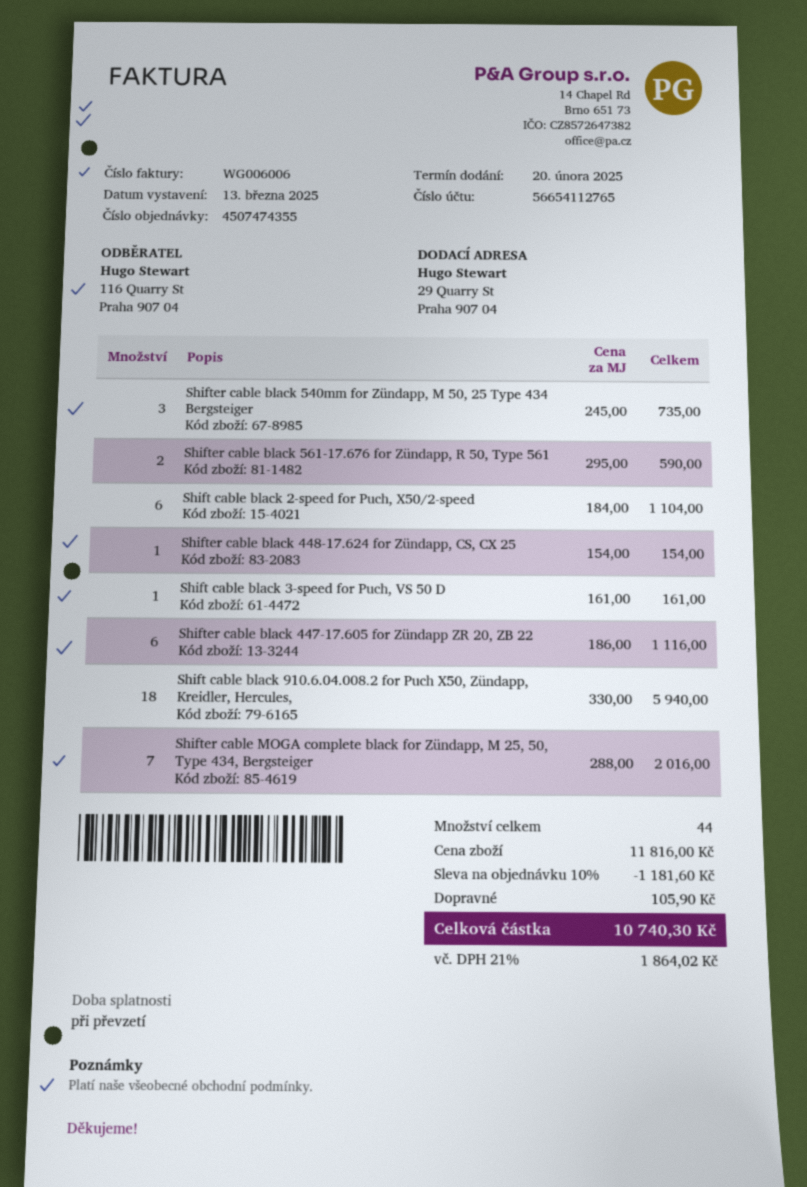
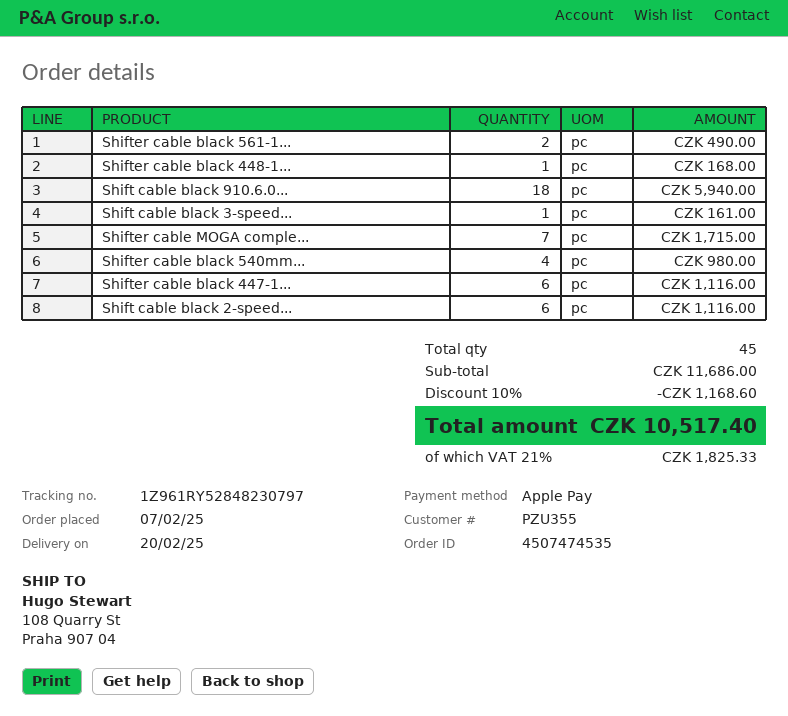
order number: 4507474355 -> 4507474535
ship to: 29 Quarry St, Praha 907 04 -> 108 Quarry St, Praha 907 04
Shifter cable black 540mm for Zündapp, M 50, 25 Type 434 Bergsteiger: 3 for 735.00 -> 4 for 980.00
Shifter cable black 561-17.676 for Zündapp, R 50, Type 561: 2 for 590.00 -> 2 for 490.00
Shift cable black 2-speed for Puch, X50/2-speed: 6 for 1104.00 -> 6 for 1116.00
Shifter cable black 448-17.624 for Zündapp, CS, CX 25: 1 for 154.00 -> 1 for 168.00
Shifter cable MOGA complete black for Zündapp, M 25, 50, Type 434, Bergsteiger: 7 for 2016.00 -> 7 for 1715.00
total quantity: 44 -> 45
subtotal: 11816.00 -> 11686.00
discount: 10% = 1181.60 -> 10% = 1168.60
shipping: 105.90 -> none
tax: 21% = 1864.02 -> 21% = 1825.33
total: 10740.30 -> 10517.40

